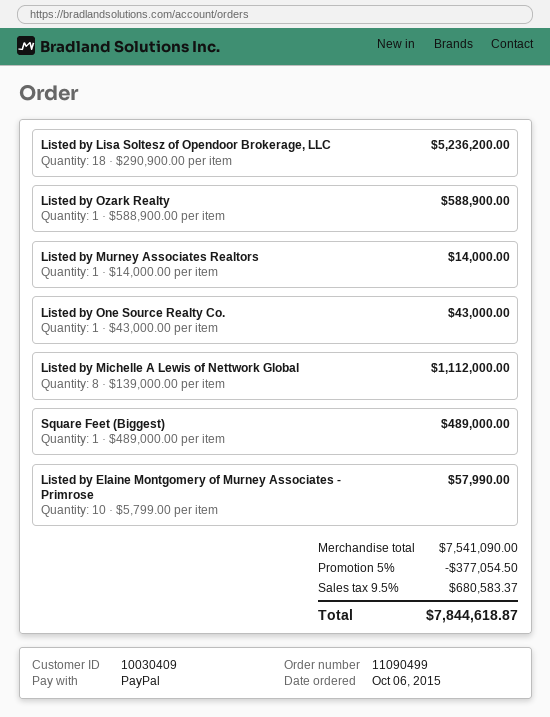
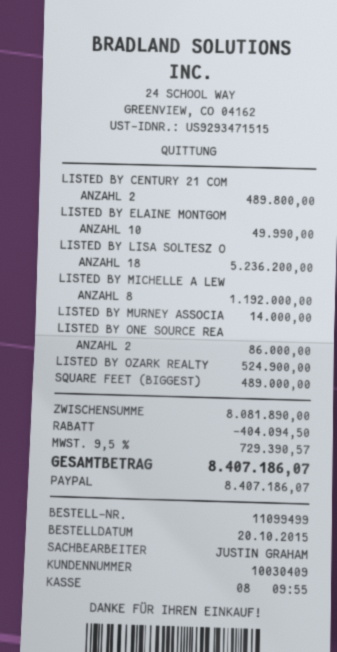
order number: 11090499 -> 11099499
order date: 2015-10-06 -> 2015-10-20
Listed by Ozark Realty: 1 for 588900.00 -> 1 for 524900.00
Listed by One Source Realty Co.: 1 for 43000.00 -> 2 for 86000.00
Listed by Michelle A Lewis of Nettwork Global: 8 for 1112000.00 -> 8 for 1192000.00
Listed by Elaine Montgomery of Murney Associates - Primrose: 10 for 57990.00 -> 10 for 49990.00
LISTED BY CENTURY 21 COM: none -> 2 for 489800.00
subtotal: 7541090.00 -> 8081890.00
discount: 377054.50 -> 404094.50
tax: 9.5% = 680583.37 -> 9.5% = 729390.57
total: 7844618.87 -> 8407186.07

